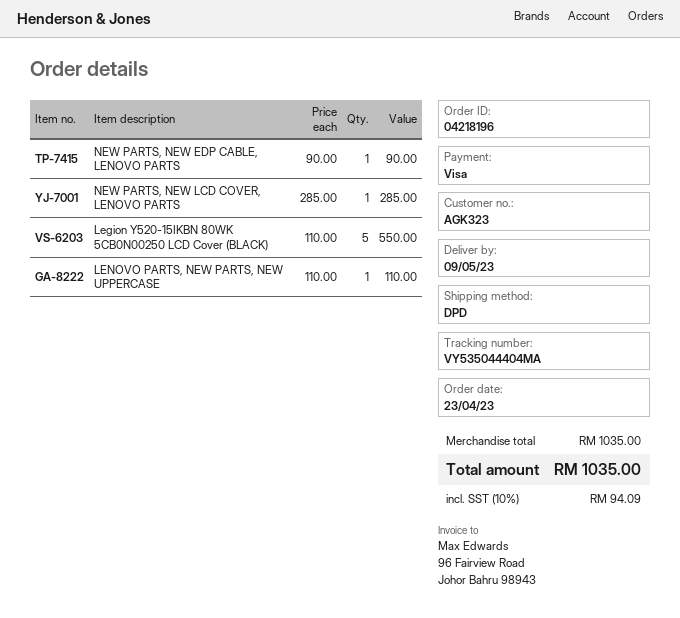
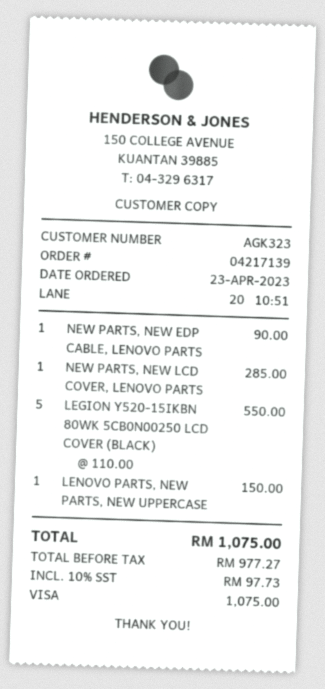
order number: 04218196 -> 04217139
LENOVO PARTS, NEW PARTS, NEW UPPERCASE: 1 x 110.00 = 110.00 -> 1 x 150.00 = 150.00
tax: 10% = 94.09 -> 10% = 97.73
total: 1035.00 -> 1075.00

